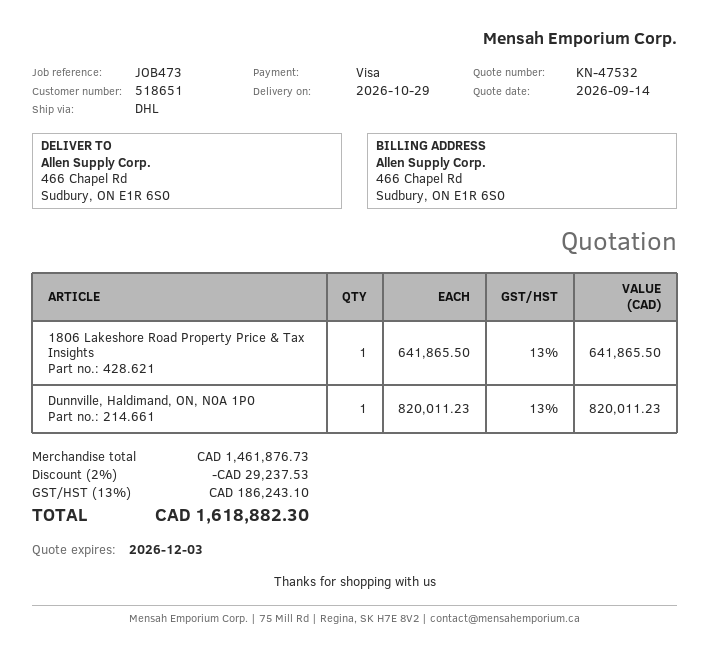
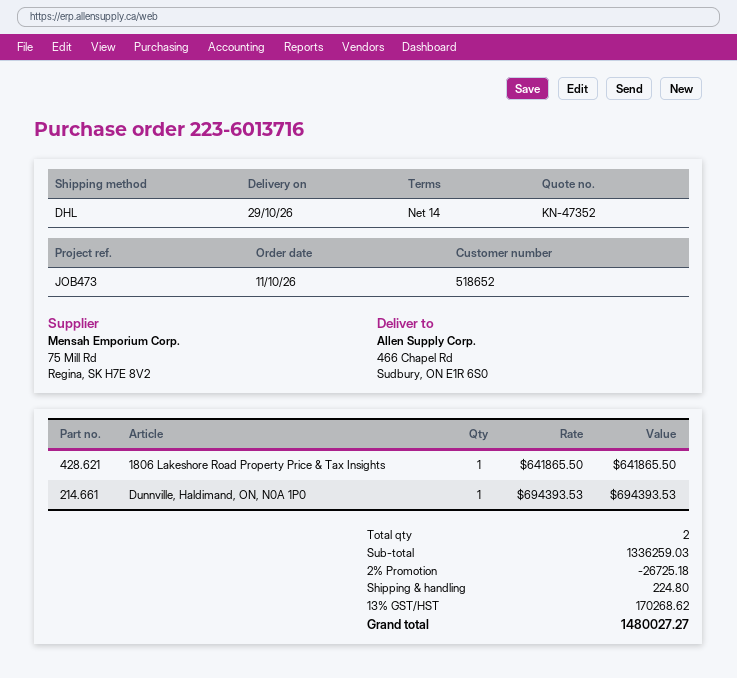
quote number: KN-47532 -> KN-47352
customer number: 518651 -> 518652
Dunnville, Haldimand, ON, N0A 1P0: 1 x 820011.23 = 820011.23 -> 1 x 694393.53 = 694393.53
subtotal: 1461876.73 -> 1336259.03
discount: 2% = 29237.53 -> 2% = 26725.18
shipping: none -> 224.80
tax: 13% = 186243.10 -> 13% = 170268.62
total: 1618882.30 -> 1480027.27

